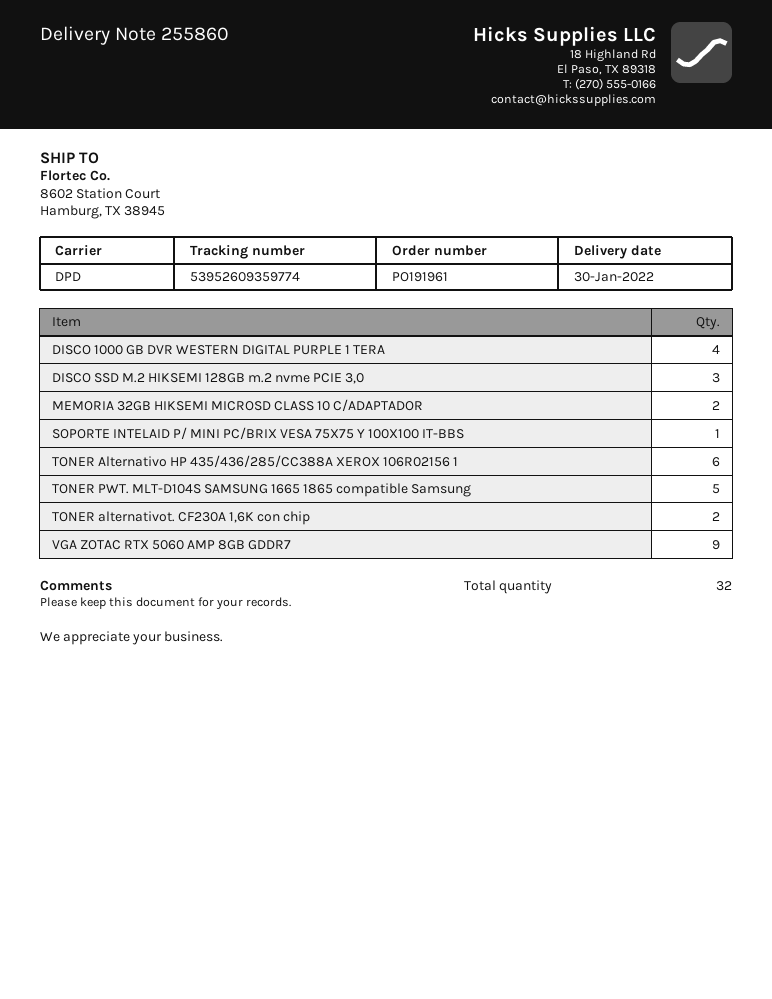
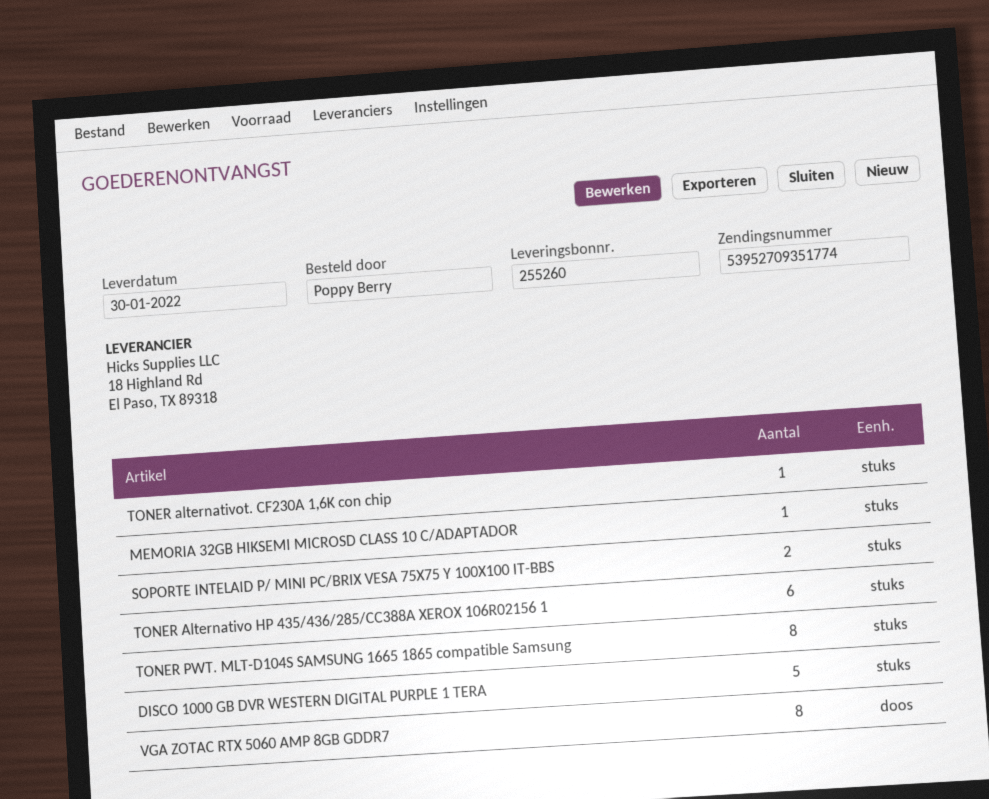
delivery note number: 255860 -> 255260
tracking number: 53952609359774 -> 53952709351774
DISCO 1000 GB DVR WESTERN DIGITAL PURPLE 1 TERA: 4 -> 5
DISCO SSD M.2 HIKSEMI 128GB m.2 nvme PCIE 3,0: 3 -> none
MEMORIA 32GB HIKSEMI MICROSD CLASS 10 C/ADAPTADOR: 2 -> 1
SOPORTE INTELAID P/ MINI PC/BRIX VESA 75X75 Y 100X100 IT-BBS: 1 -> 2
TONER PWT. MLT-D104S SAMSUNG 1665 1865 compatible Samsung: 5 -> 8
TONER alternativot. CF230A 1,6K con chip: 2 -> 1
VGA ZOTAC RTX 5060 AMP 8GB GDDR7: 9 -> 8

